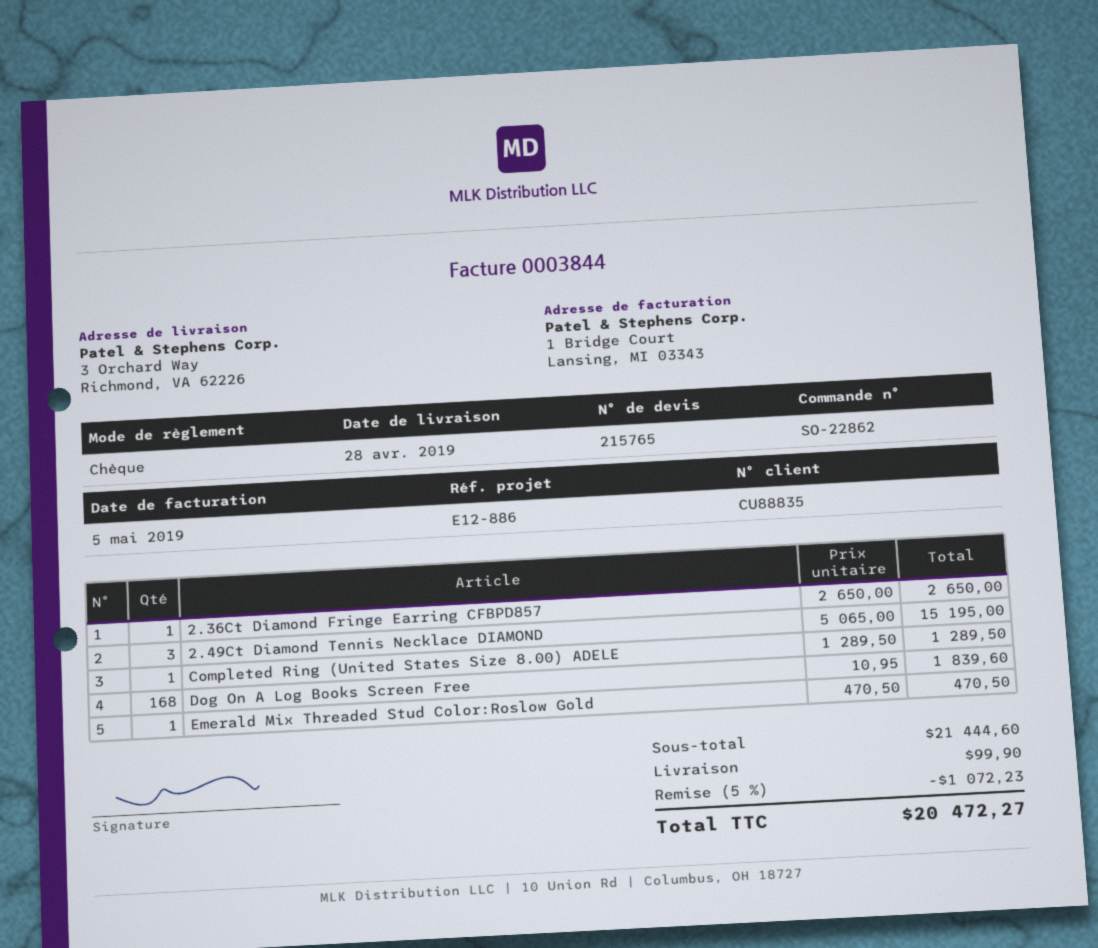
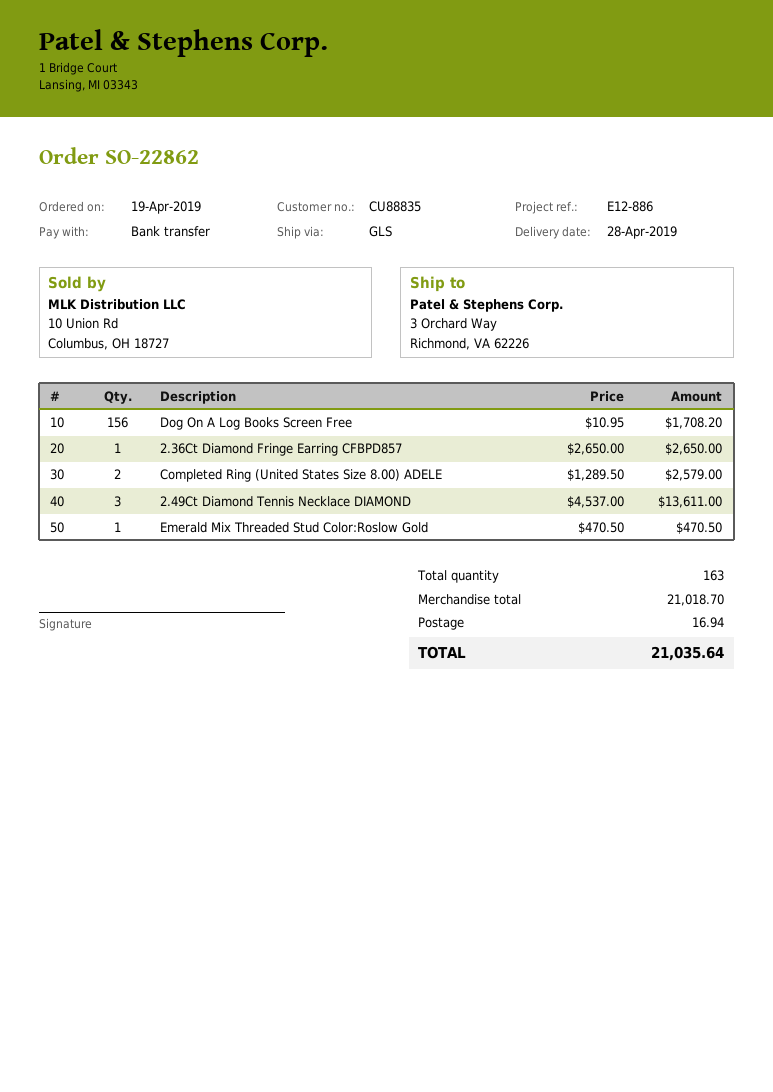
payment method: cheque -> bank transfer
2.49Ct Diamond Tennis Necklace DIAMOND: 3 x 5065.00 = 15195.00 -> 3 x 4537.00 = 13611.00
Completed Ring (United States Size 8.00) ADELE: 1 x 1289.50 = 1289.50 -> 2 x 1289.50 = 2579.00
Dog On A Log Books Screen Free: 168 x 10.95 = 1839.60 -> 156 x 10.95 = 1708.20
subtotal: 21444.60 -> 21018.70
discount: 5% = 1072.23 -> none
shipping: 99.90 -> 16.94
total: 20472.27 -> 21035.64

